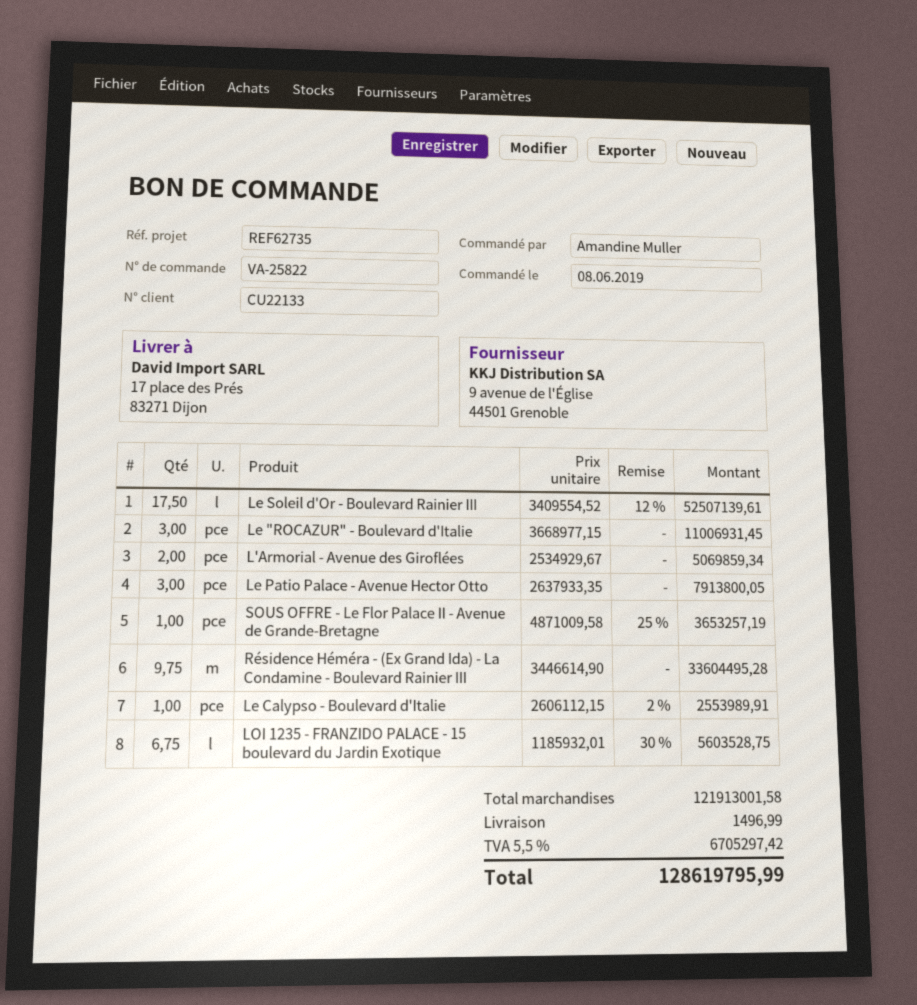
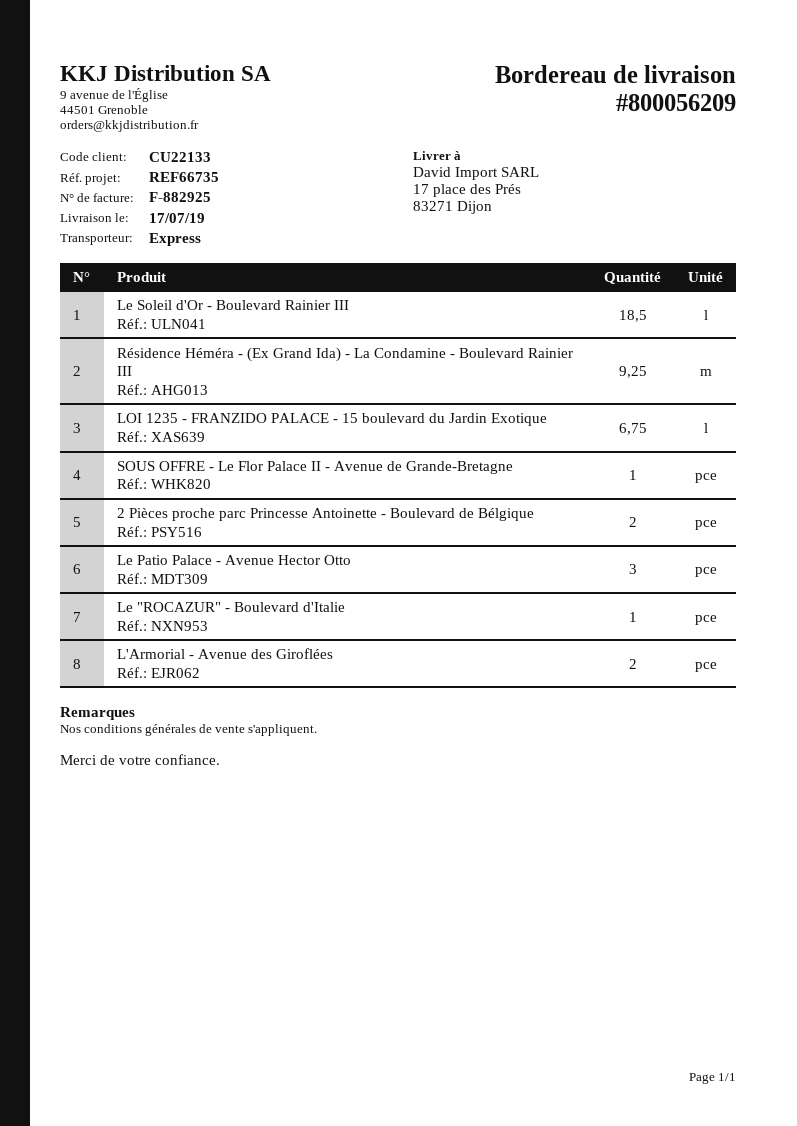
reference: REF62735 -> REF66735
Le Soleil d'Or - Boulevard Rainier III: 17.5 -> 18.5
Le "ROCAZUR" - Boulevard d'Italie: 3 -> 1
Résidence Héméra - (Ex Grand Ida) - La Condamine - Boulevard Rainier III: 9.75 -> 9.25
Le Calypso - Boulevard d'Italie: 1 -> none
2 Pièces proche parc Princesse Antoinette - Boulevard de Bélgique: none -> 2

